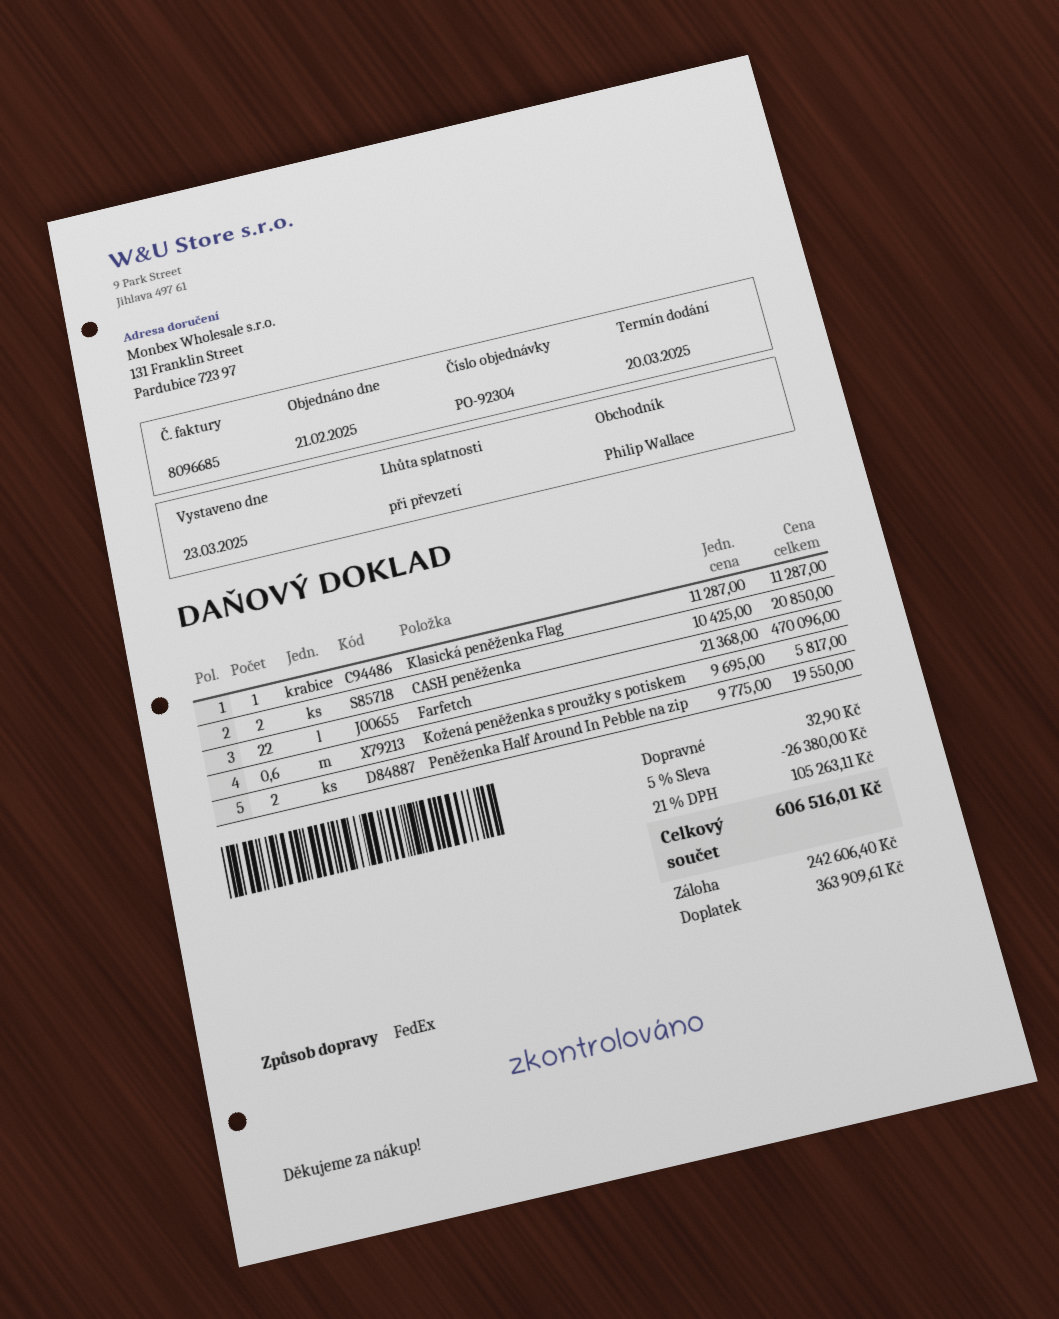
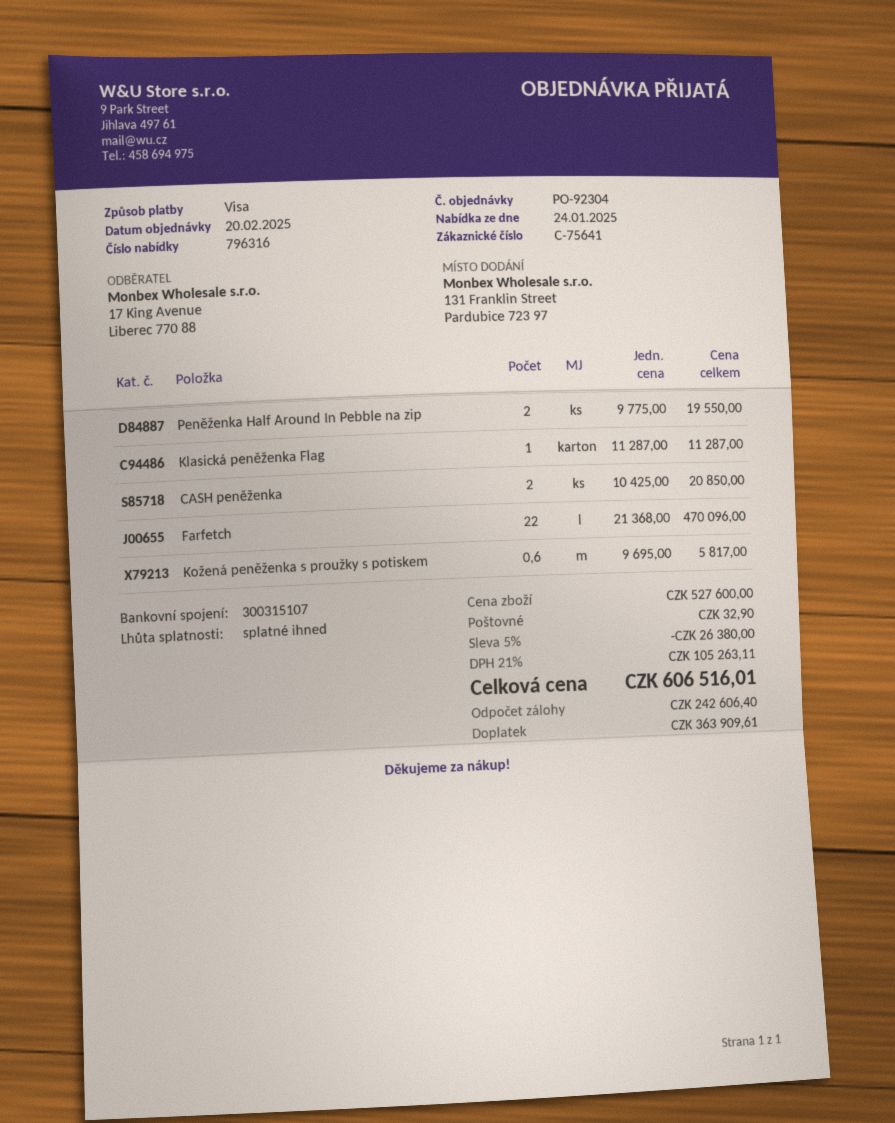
order date: 2025-02-21 -> 2025-02-20

